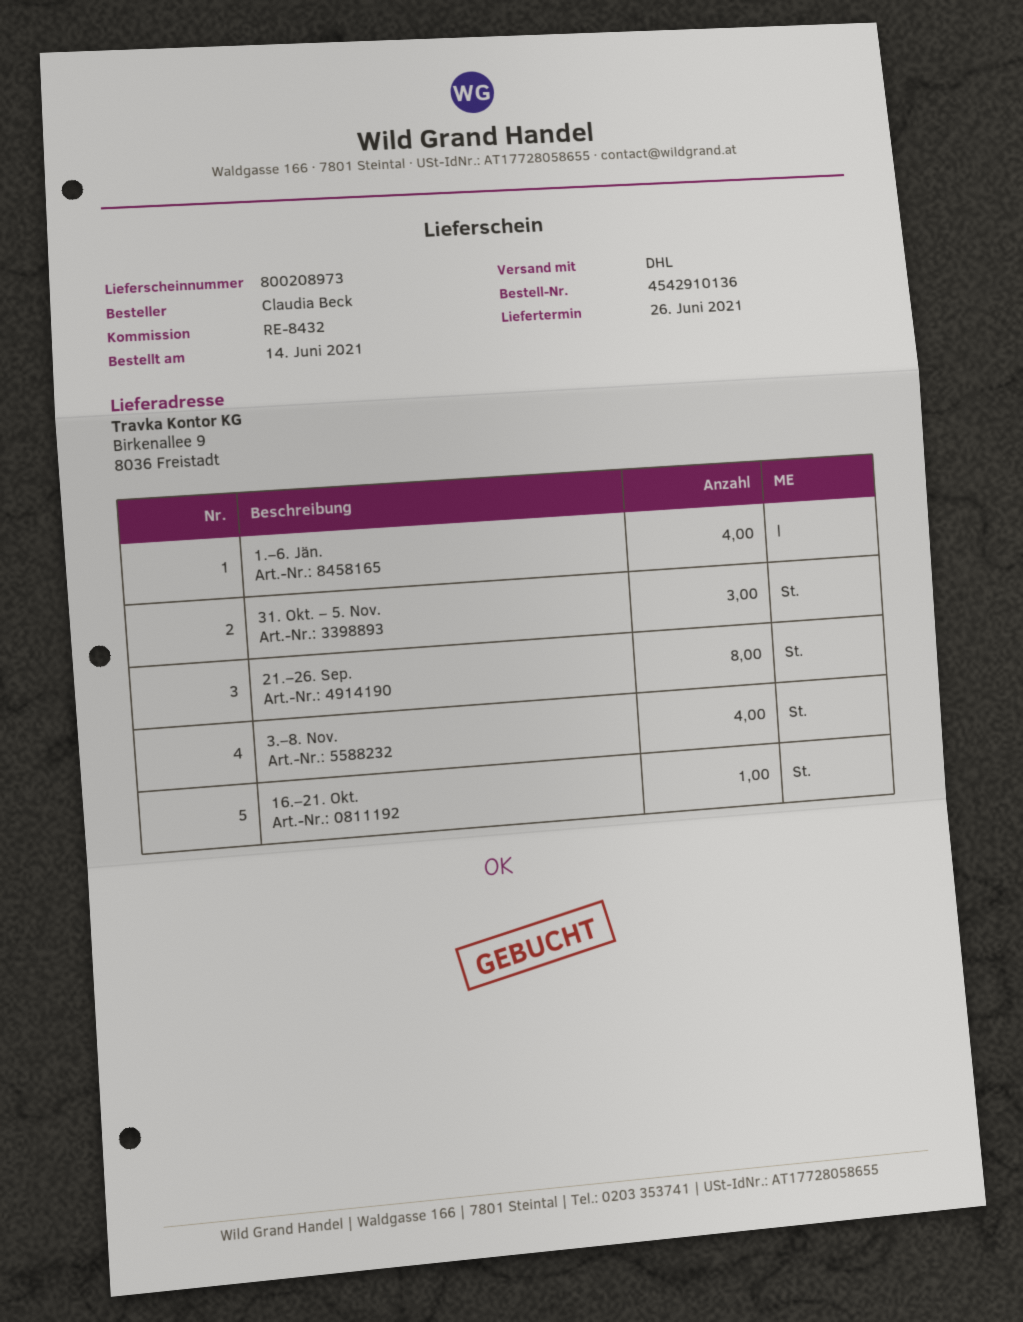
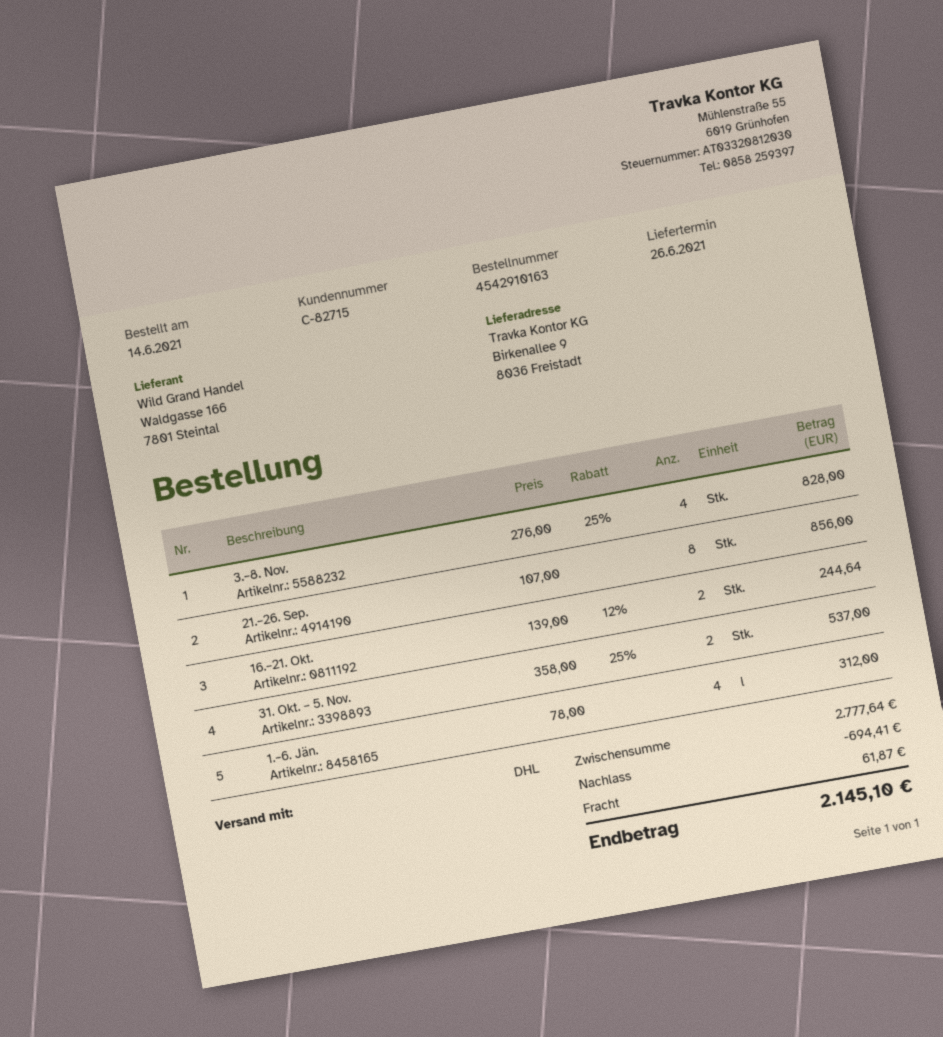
order number: 4542910136 -> 4542910163
31. Okt. – 5. Nov.: 3 -> 2
16.–21. Okt.: 1 -> 2

